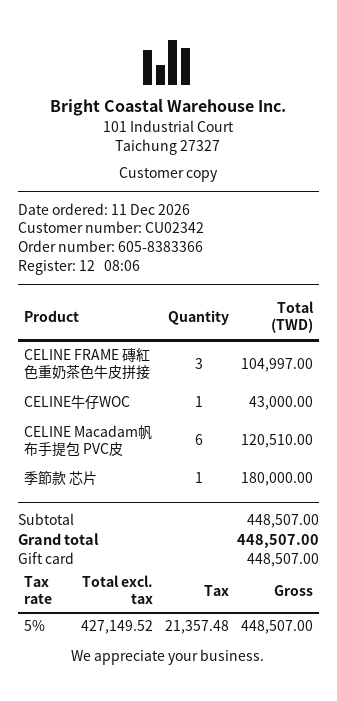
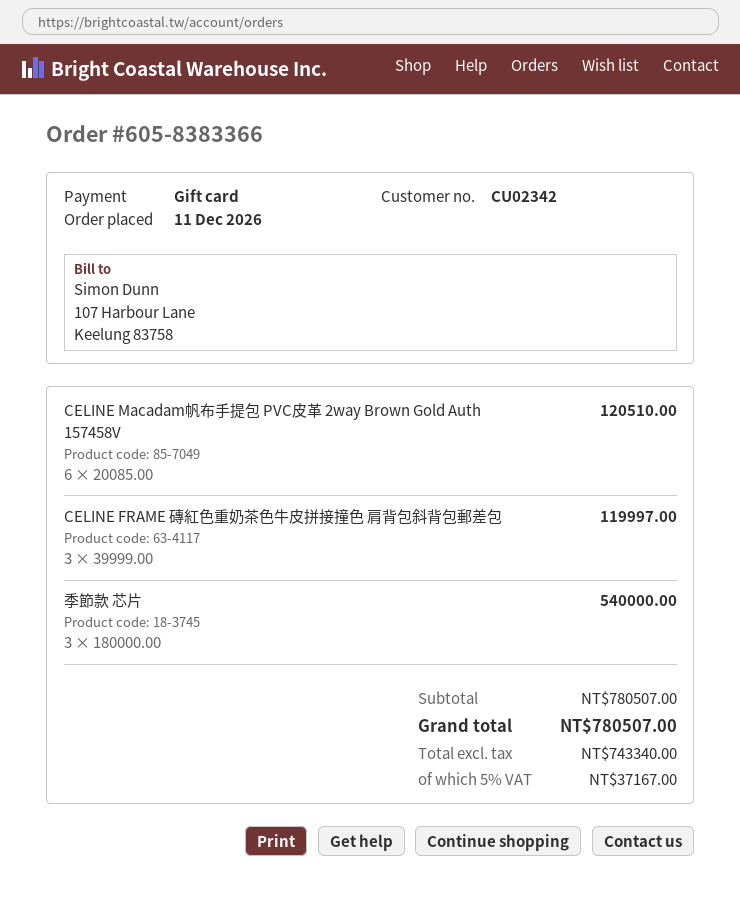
CELINE FRAME 磚紅色重奶茶色牛皮拼接: 3 for 104997.00 -> 3 for 119997.00
CELINE牛仔WOC: 1 for 43000.00 -> none
季節款 芯片: 1 for 180000.00 -> 3 for 540000.00
subtotal: 448507.00 -> 780507.00
net: 427149.52 -> 743340.00
tax: 5% = 21357.48 -> 5% = 37167.00
total: 448507.00 -> 780507.00

